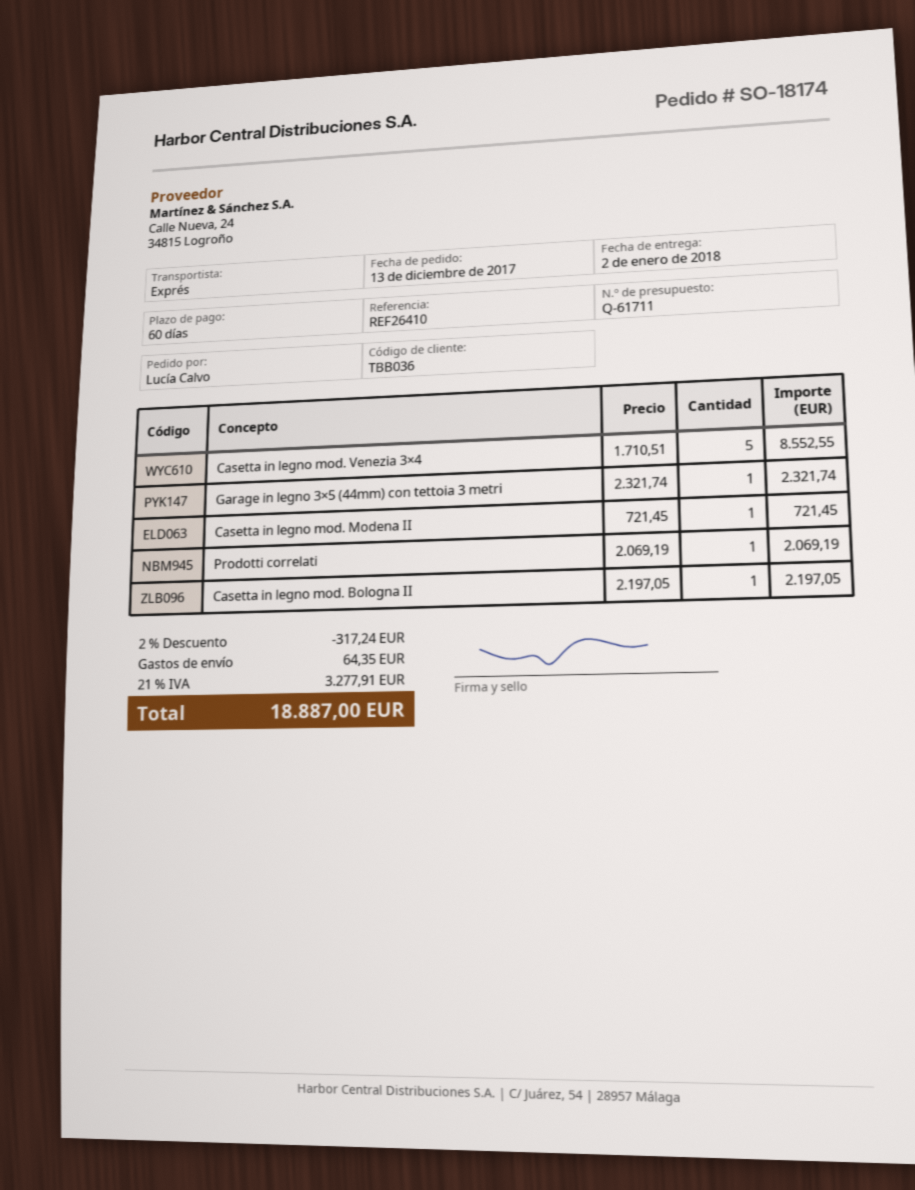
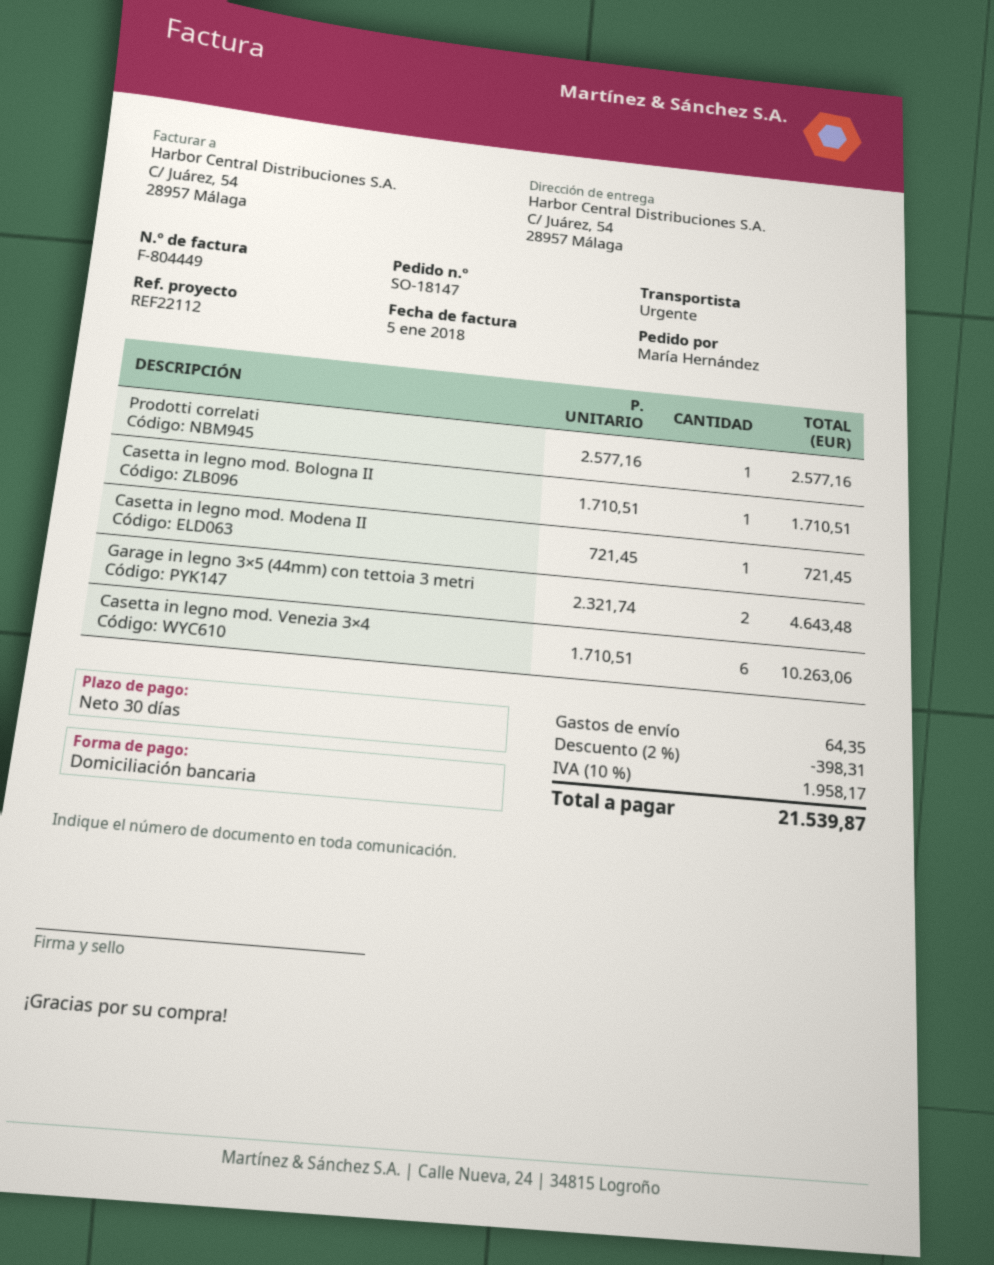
order number: SO-18174 -> SO-18147
payment terms: 60 days -> 30 days
reference: REF26410 -> REF22112
ordered by: Lucía Calvo -> María Hernández
Casetta in legno mod. Venezia 3×4: 5 x 1710.51 = 8552.55 -> 6 x 1710.51 = 10263.06
Garage in legno 3×5 (44mm) con tettoia 3 metri: 1 x 2321.74 = 2321.74 -> 2 x 2321.74 = 4643.48
Prodotti correlati: 1 x 2069.19 = 2069.19 -> 1 x 2577.16 = 2577.16
Casetta in legno mod. Bologna II: 1 x 2197.05 = 2197.05 -> 1 x 1710.51 = 1710.51
discount: 2% = 317.24 -> 2% = 398.31
tax: 21% = 3277.91 -> 10% = 1958.17
total: 18887.00 -> 21539.87

